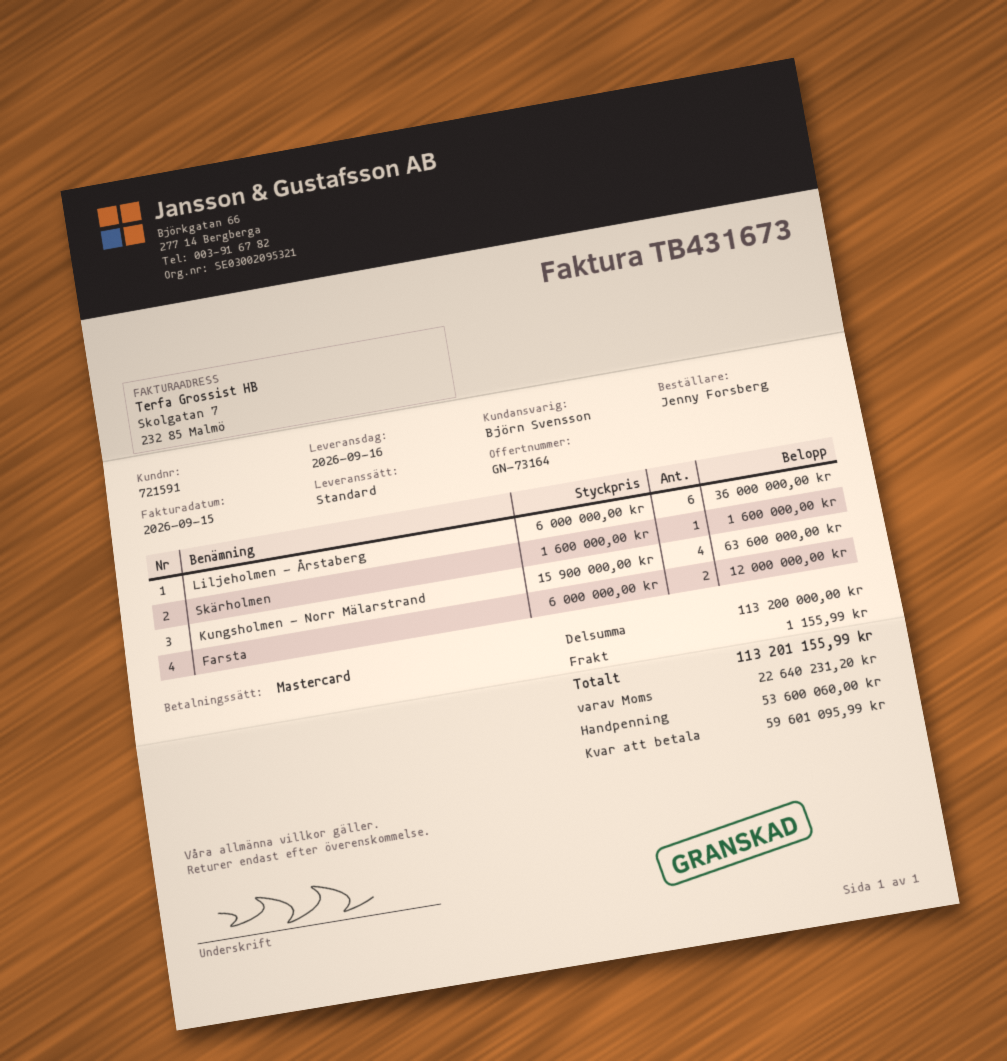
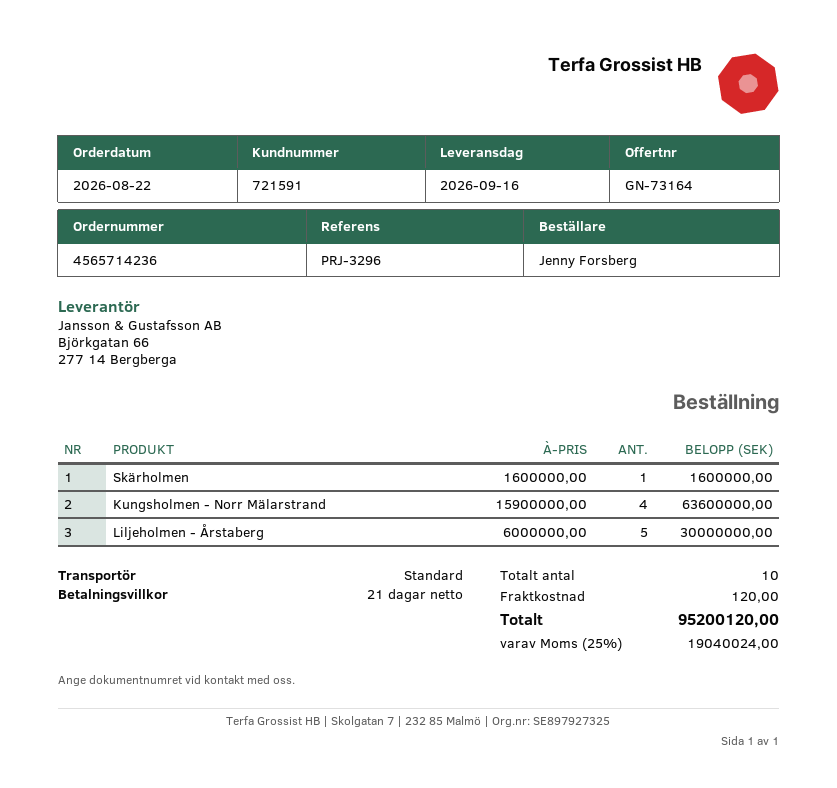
Liljeholmen - Årstaberg: 6 x 6000000.00 = 36000000.00 -> 5 x 6000000.00 = 30000000.00
Farsta: 2 x 6000000.00 = 12000000.00 -> none
shipping: 1155.99 -> 120.00
tax: 22640231.20 -> 19040024.00
total: 113201155.99 -> 95200120.00

